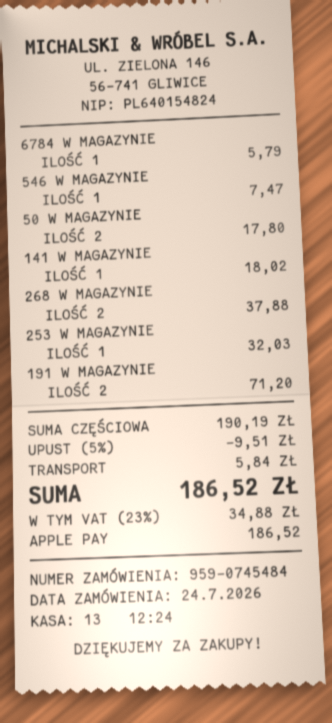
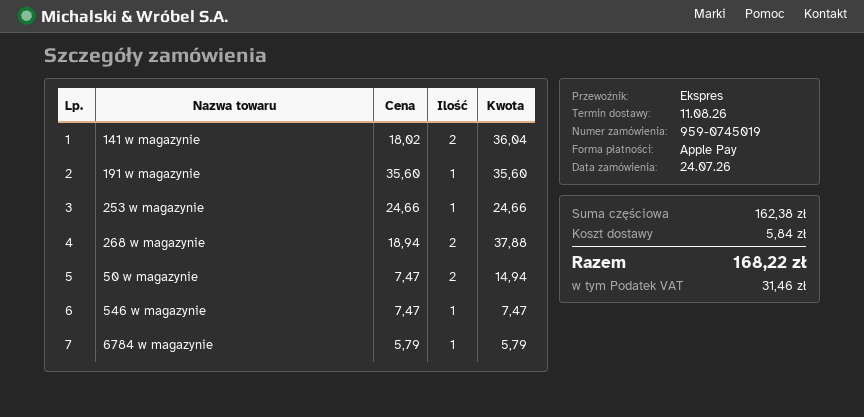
order number: 959-0745484 -> 959-0745019
50 W MAGAZYNIE: 2 for 17.80 -> 2 for 14.94
141 W MAGAZYNIE: 1 for 18.02 -> 2 for 36.04
253 W MAGAZYNIE: 1 for 32.03 -> 1 for 24.66
191 W MAGAZYNIE: 2 for 71.20 -> 1 for 35.60
subtotal: 190.19 -> 162.38
discount: 5% = 9.51 -> none
tax: 34.88 -> 31.46
total: 186.52 -> 168.22

